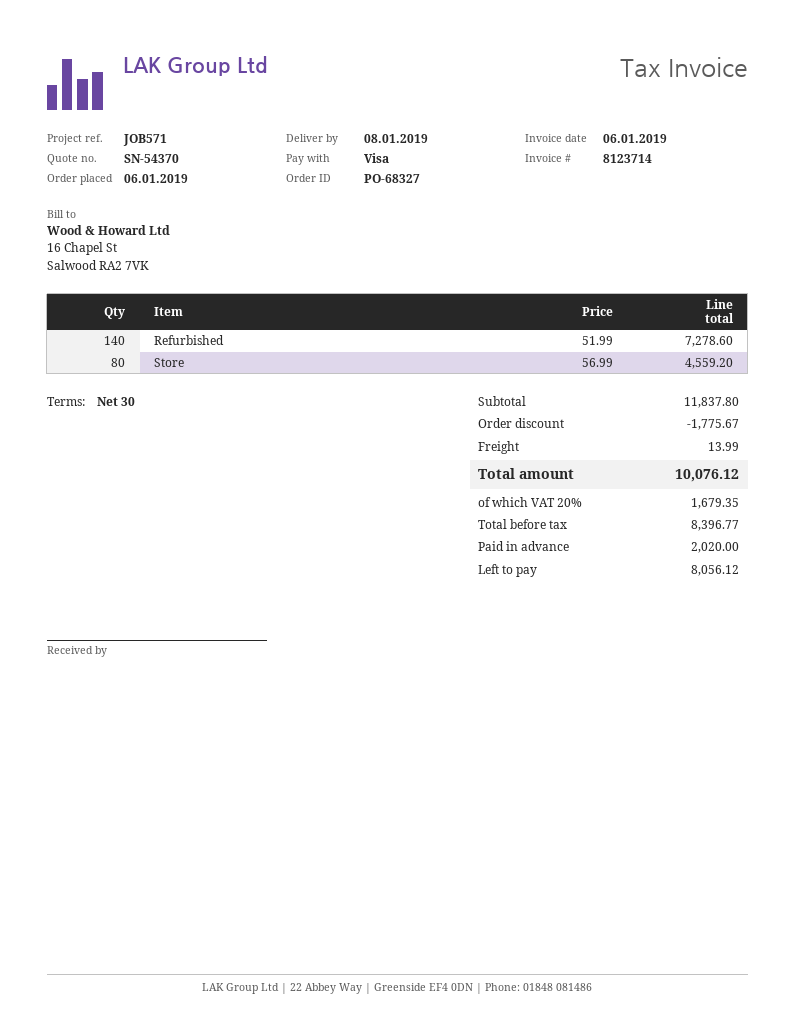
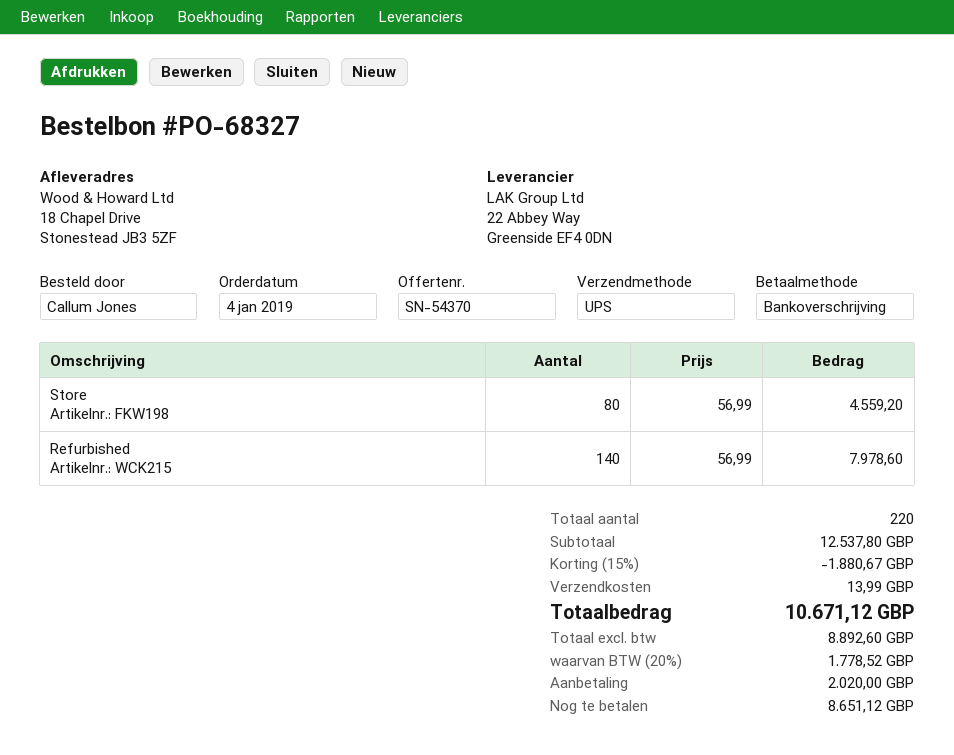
order date: 2019-01-06 -> 2019-01-04
payment method: Visa -> bank transfer
Refurbished: 140 x 51.99 = 7278.60 -> 140 x 56.99 = 7978.60
subtotal: 11837.80 -> 12537.80
discount: 1775.67 -> 1880.67
net: 8396.77 -> 8892.60
tax: 20% = 1679.35 -> 20% = 1778.52
total: 10076.12 -> 10671.12
balance: 8056.12 -> 8651.12

